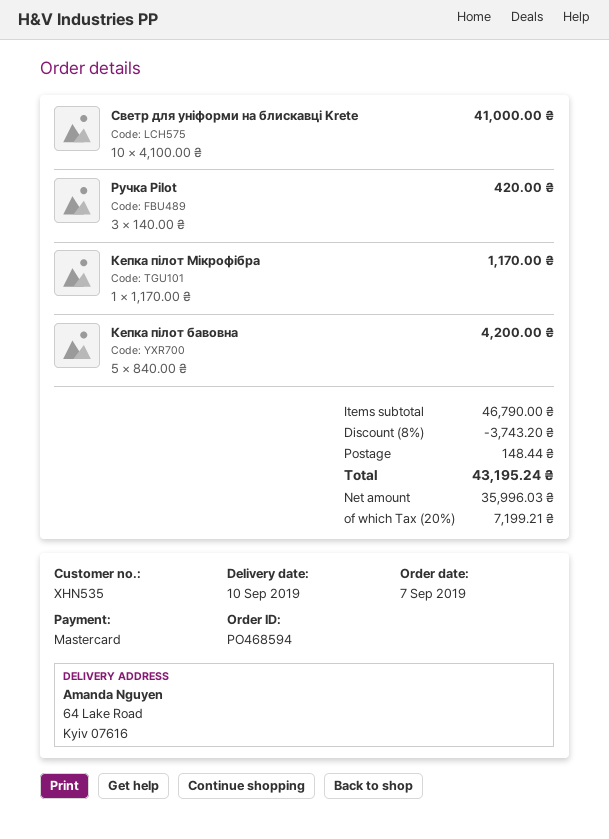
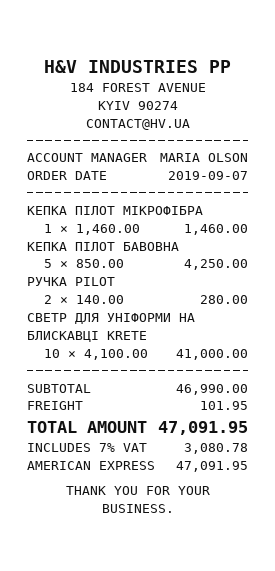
payment method: Mastercard -> American Express
Ручка Pilot: 3 x 140.00 = 420.00 -> 2 x 140.00 = 280.00
Кепка пілот Мікрофібра: 1 x 1170.00 = 1170.00 -> 1 x 1460.00 = 1460.00
Кепка пілот бавовна: 5 x 840.00 = 4200.00 -> 5 x 850.00 = 4250.00
subtotal: 46790.00 -> 46990.00
discount: 8% = 3743.20 -> none
shipping: 148.44 -> 101.95
tax: 20% = 7199.21 -> 7% = 3080.78
total: 43195.24 -> 47091.95

